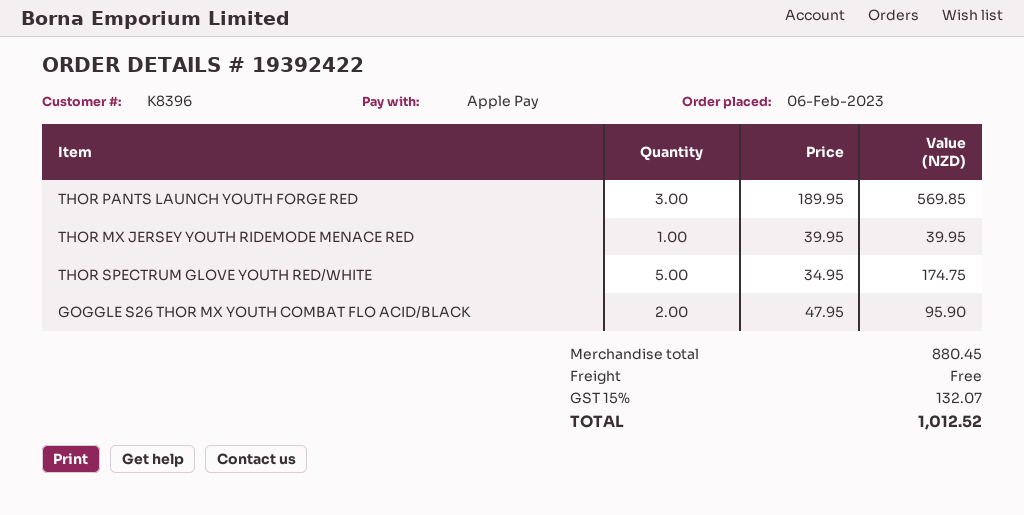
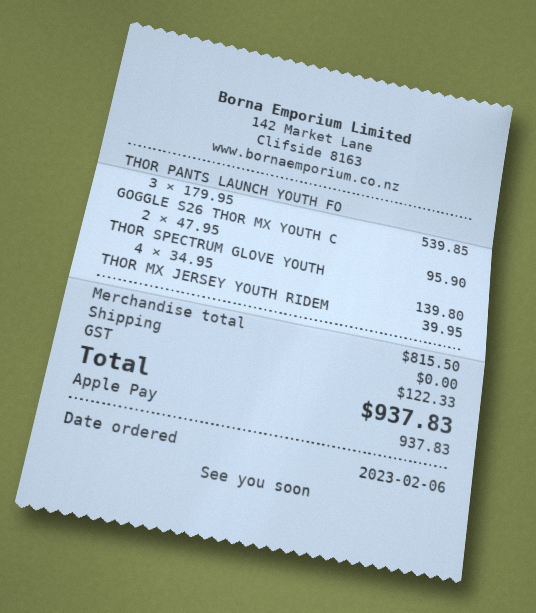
THOR PANTS LAUNCH YOUTH FORGE RED: 3 x 189.95 = 569.85 -> 3 x 179.95 = 539.85
THOR SPECTRUM GLOVE YOUTH RED/WHITE: 5 x 34.95 = 174.75 -> 4 x 34.95 = 139.80
subtotal: 880.45 -> 815.50
tax: 132.07 -> 122.33
total: 1012.52 -> 937.83

